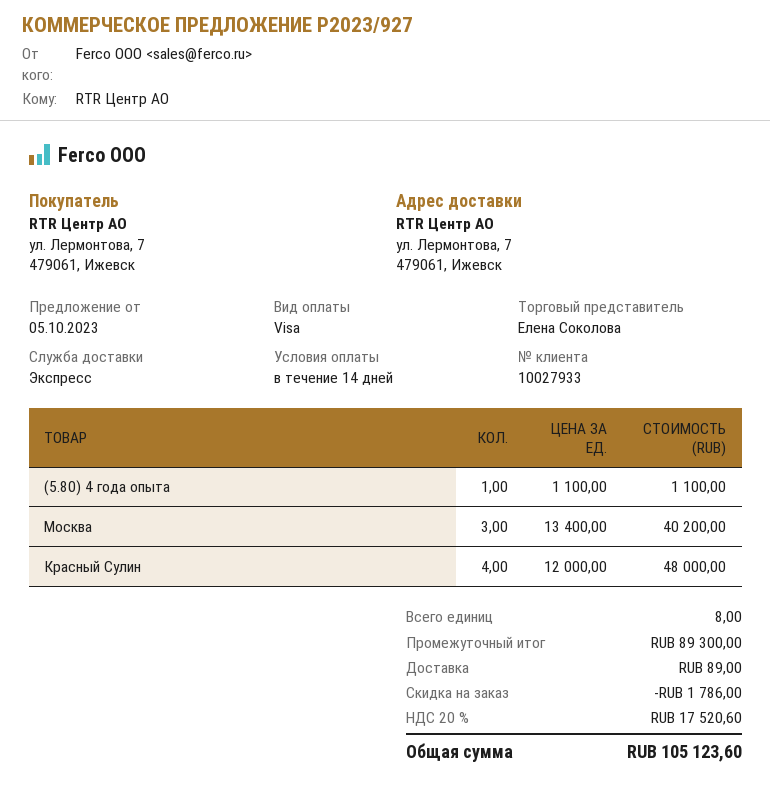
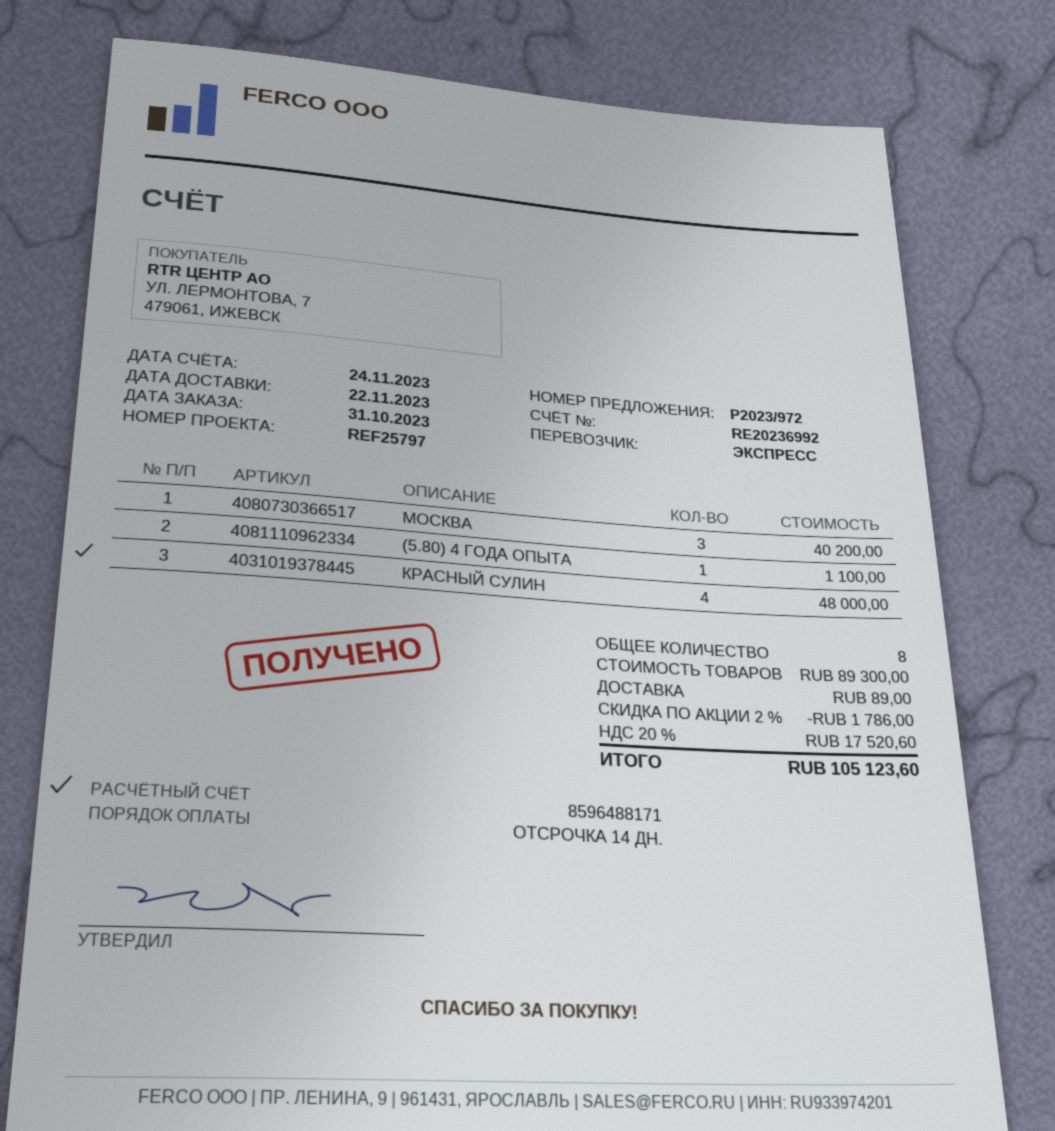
quote number: P2023/927 -> P2023/972

